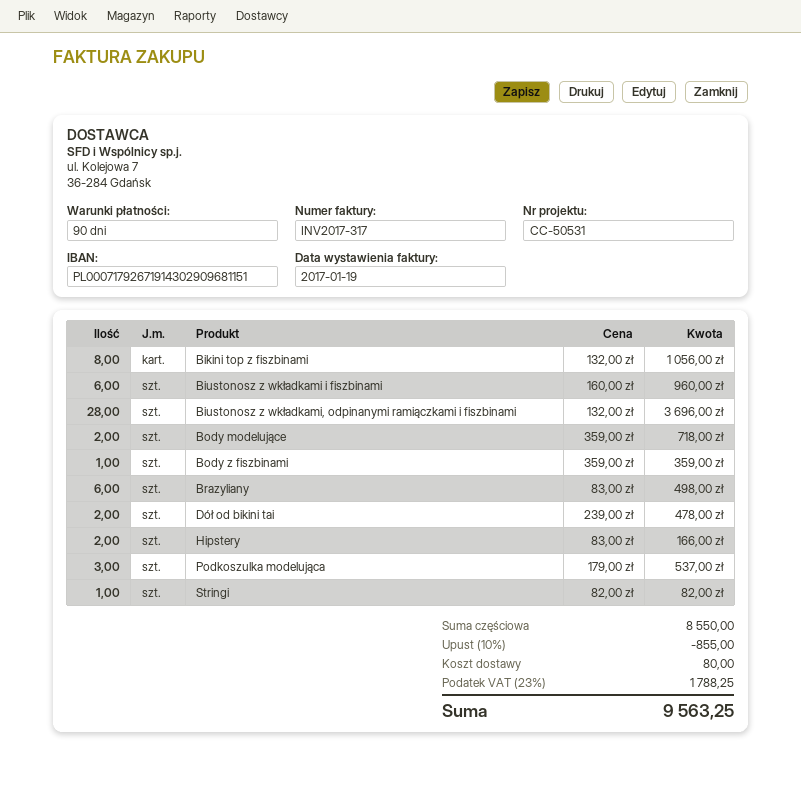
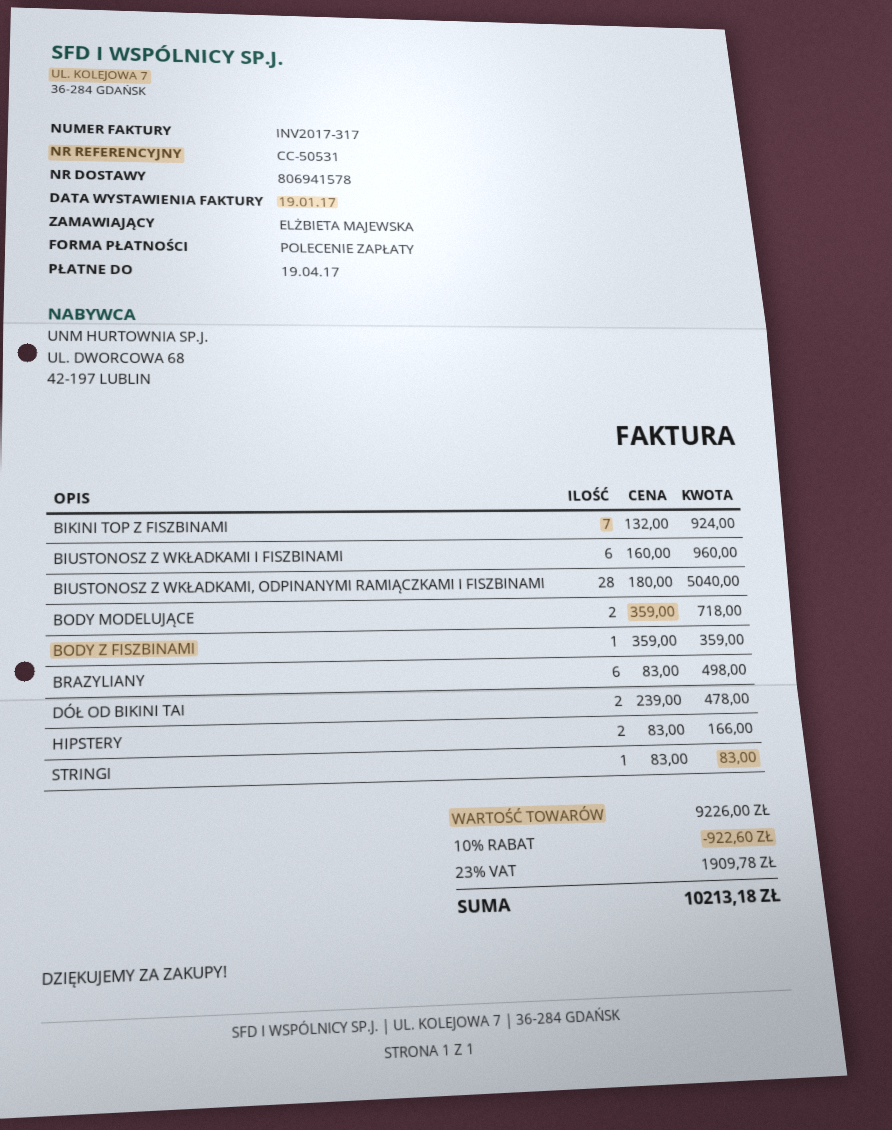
Bikini top z fiszbinami: 8 x 132.00 = 1056.00 -> 7 x 132.00 = 924.00
Biustonosz z wkładkami, odpinanymi ramiączkami i fiszbinami: 28 x 132.00 = 3696.00 -> 28 x 180.00 = 5040.00
Podkoszulka modelująca: 3 x 179.00 = 537.00 -> none
Stringi: 1 x 82.00 = 82.00 -> 1 x 83.00 = 83.00
subtotal: 8550.00 -> 9226.00
discount: 10% = 855.00 -> 10% = 922.60
shipping: 80.00 -> none
tax: 23% = 1788.25 -> 23% = 1909.78
total: 9563.25 -> 10213.18

